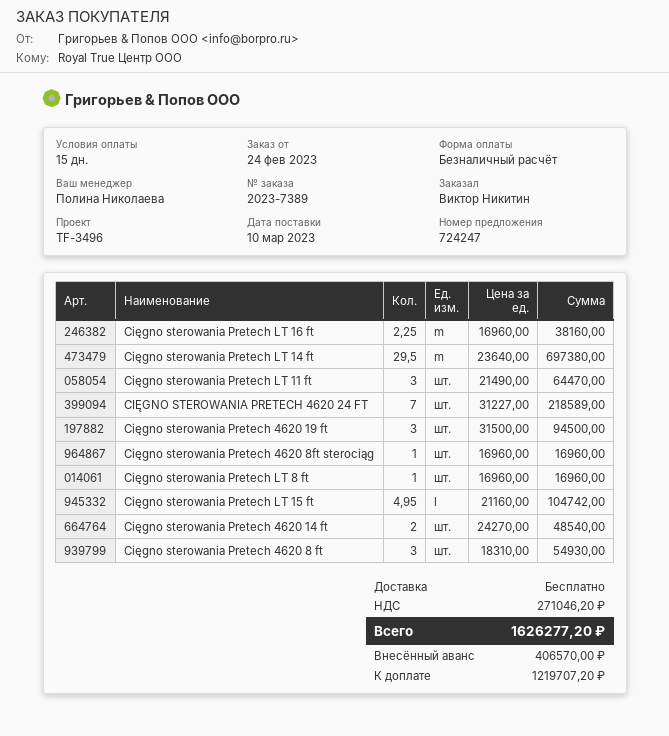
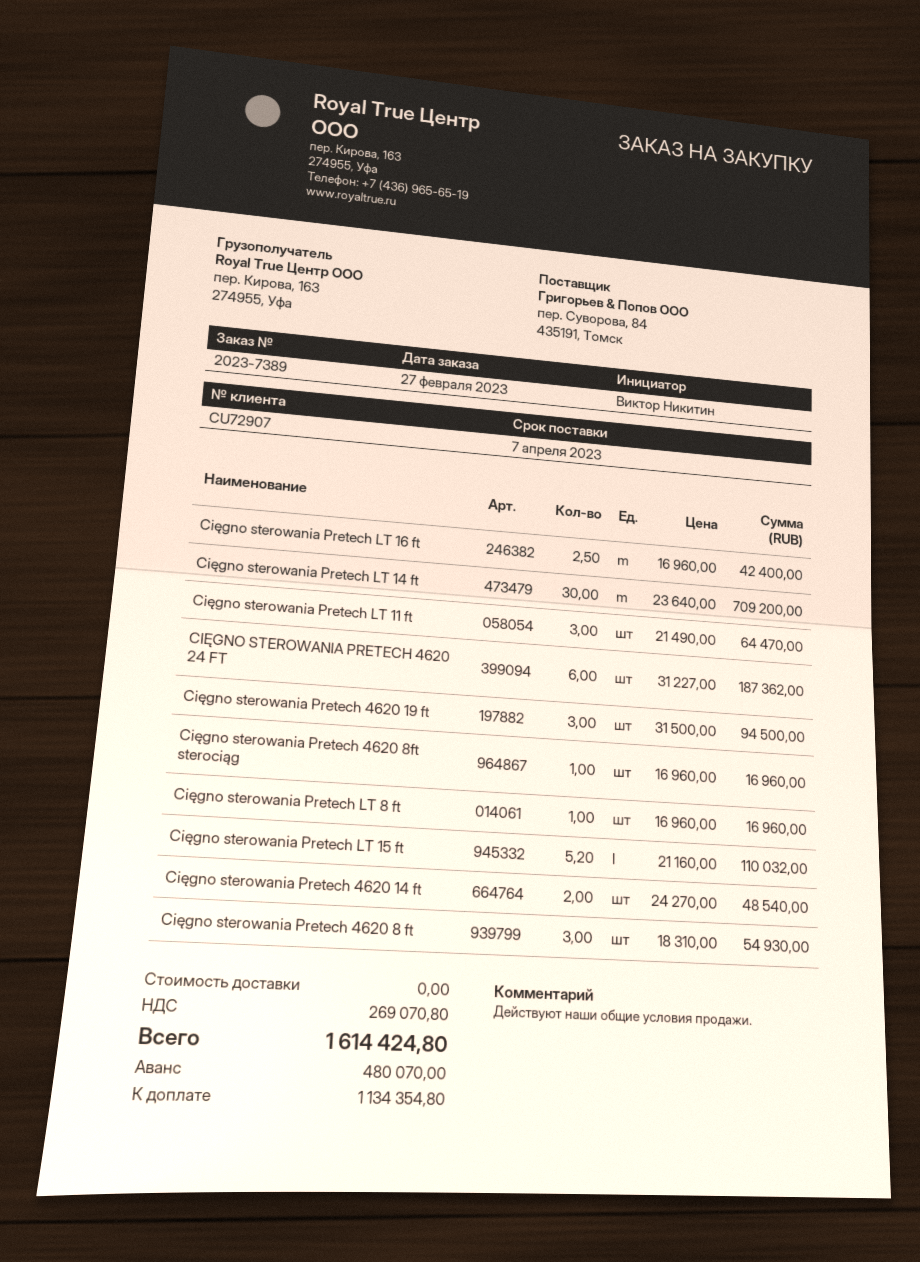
order date: 2023-02-24 -> 2023-02-27
delivery date: 2023-03-10 -> 2023-04-07
Cięgno sterowania Pretech LT 16 ft: 2.25 x 16960.00 = 38160.00 -> 2.5 x 16960.00 = 42400.00
Cięgno sterowania Pretech LT 14 ft: 29.5 x 23640.00 = 697380.00 -> 30 x 23640.00 = 709200.00
CIĘGNO STEROWANIA PRETECH 4620 24 FT: 7 x 31227.00 = 218589.00 -> 6 x 31227.00 = 187362.00
Cięgno sterowania Pretech LT 15 ft: 4.95 x 21160.00 = 104742.00 -> 5.2 x 21160.00 = 110032.00
tax: 271046.20 -> 269070.80
total: 1626277.20 -> 1614424.80
deposit: 406570.00 -> 480070.00
balance: 1219707.20 -> 1134354.80

